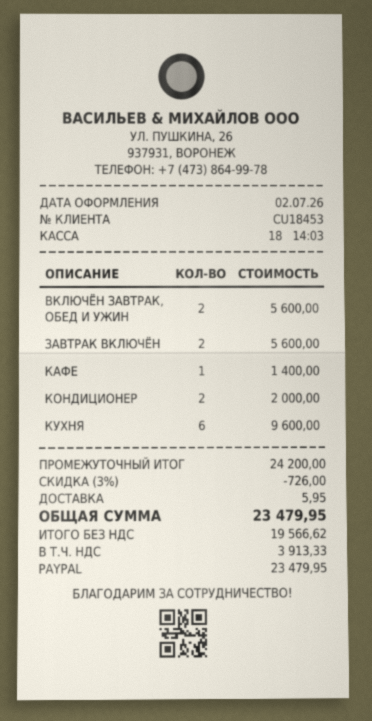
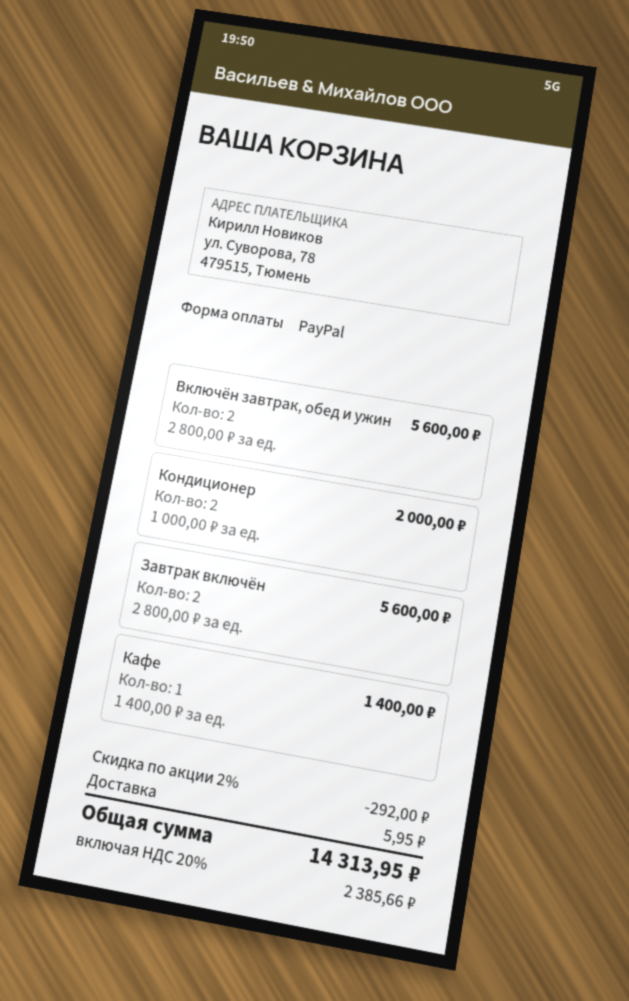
КУХНЯ: 6 for 9600.00 -> none
discount: 3% = 726.00 -> 2% = 292.00
tax: 3913.33 -> 2385.66
total: 23479.95 -> 14313.95

